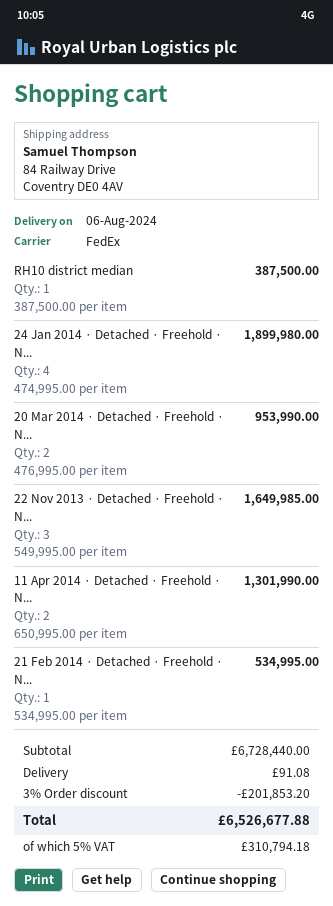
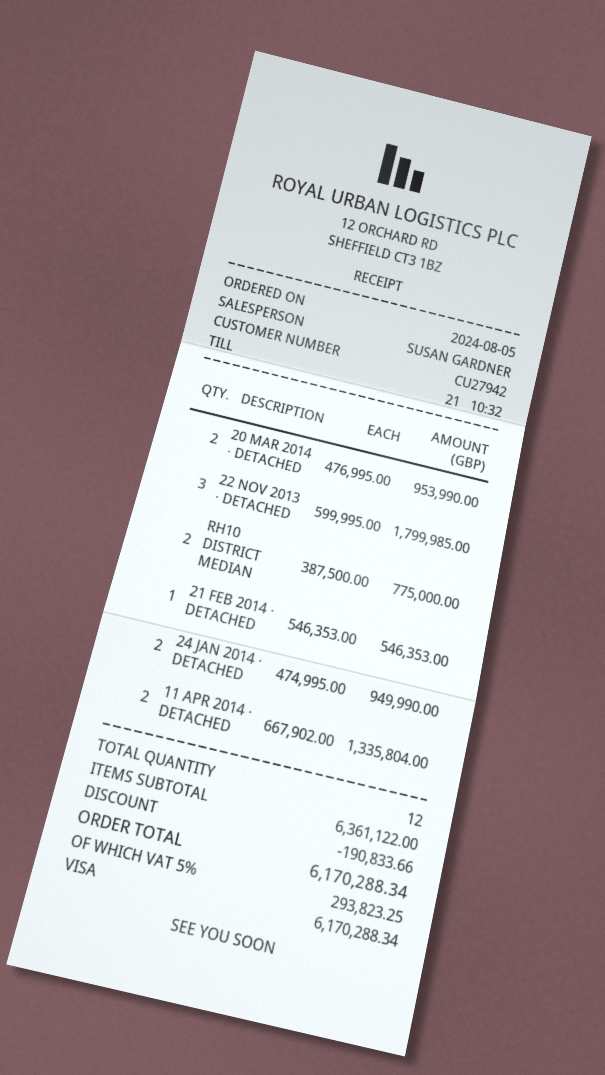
RH10 district median: 1 x 387500.00 = 387500.00 -> 2 x 387500.00 = 775000.00
24 Jan 2014 · Detached · Freehold · N...: 4 x 474995.00 = 1899980.00 -> 2 x 474995.00 = 949990.00
22 Nov 2013 · Detached · Freehold · N...: 3 x 549995.00 = 1649985.00 -> 3 x 599995.00 = 1799985.00
11 Apr 2014 · Detached · Freehold · N...: 2 x 650995.00 = 1301990.00 -> 2 x 667902.00 = 1335804.00
21 Feb 2014 · Detached · Freehold · N...: 1 x 534995.00 = 534995.00 -> 1 x 546353.00 = 546353.00
subtotal: 6728440.00 -> 6361122.00
discount: 201853.20 -> 190833.66
shipping: 91.08 -> none
tax: 5% = 310794.18 -> 5% = 293823.25
total: 6526677.88 -> 6170288.34

